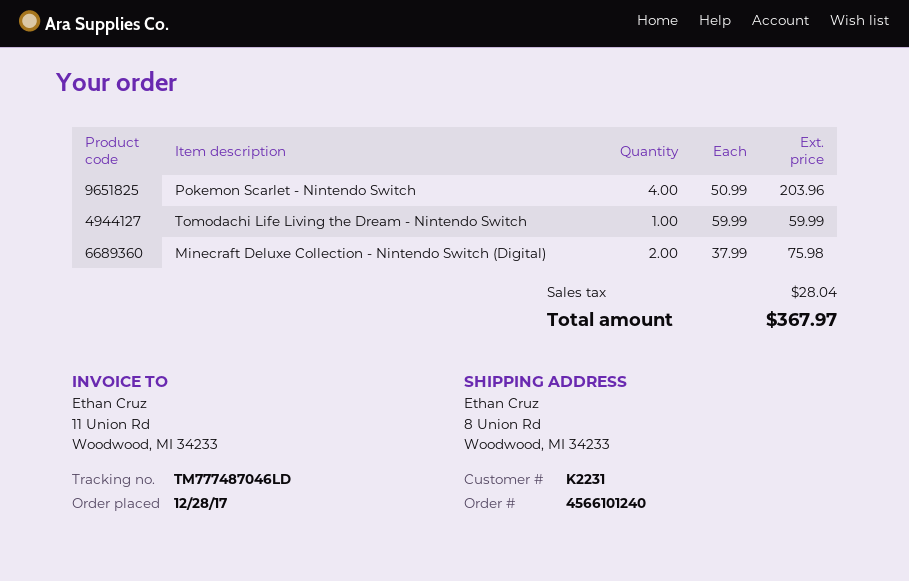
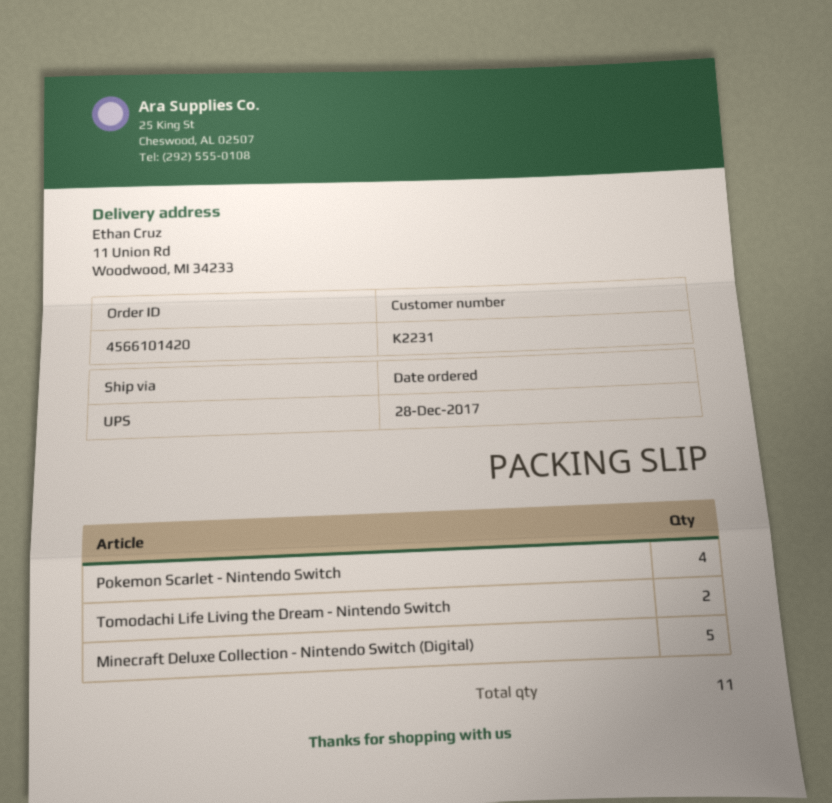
order number: 4566101240 -> 4566101420
ship to: 8 Union Rd, Woodwood, MI 34233 -> 11 Union Rd, Woodwood, MI 34233
Tomodachi Life Living the Dream - Nintendo Switch: 1 -> 2
Minecraft Deluxe Collection - Nintendo Switch (Digital): 2 -> 5

